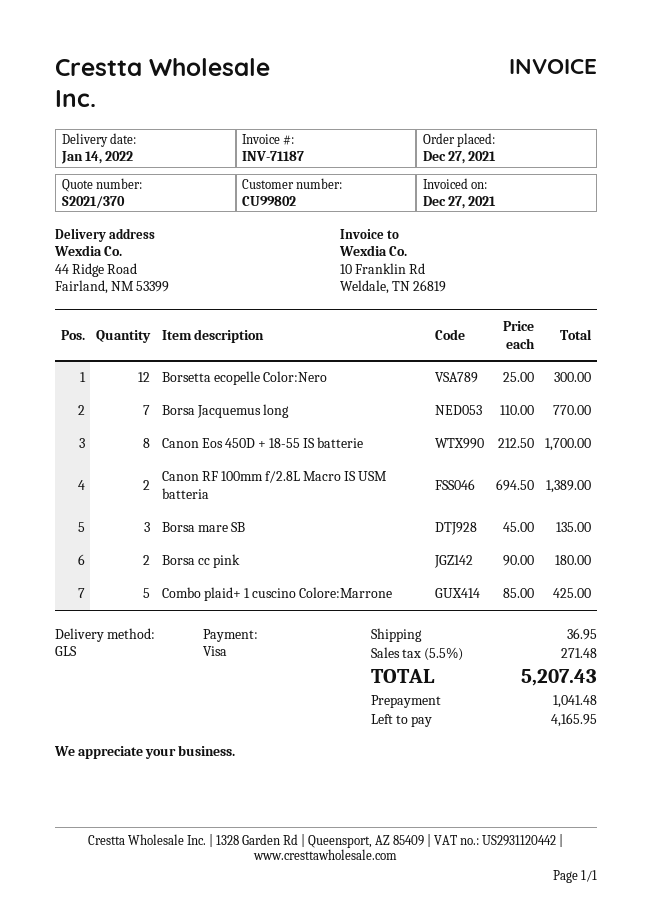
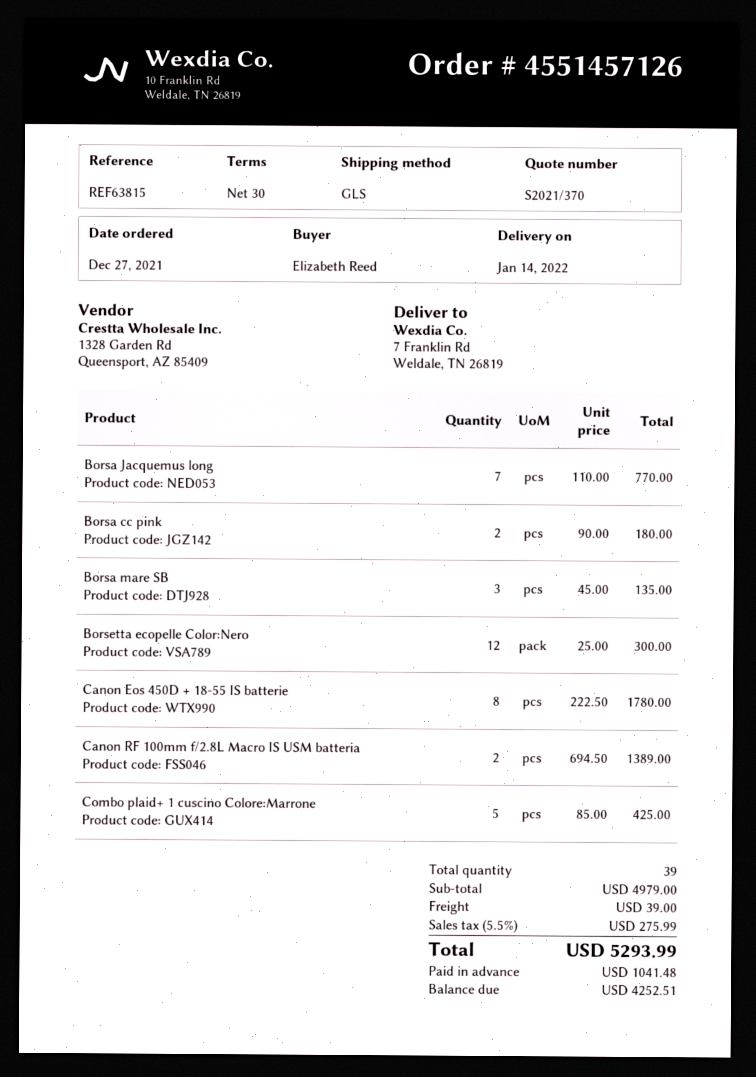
ship to: 44 Ridge Road, Fairland, NM 53399 -> 7 Franklin Rd, Weldale, TN 26819
Canon Eos 450D + 18-55 IS batterie: 8 x 212.50 = 1700.00 -> 8 x 222.50 = 1780.00
shipping: 36.95 -> 39.00
tax: 5.5% = 271.48 -> 5.5% = 275.99
total: 5207.43 -> 5293.99
balance: 4165.95 -> 4252.51

